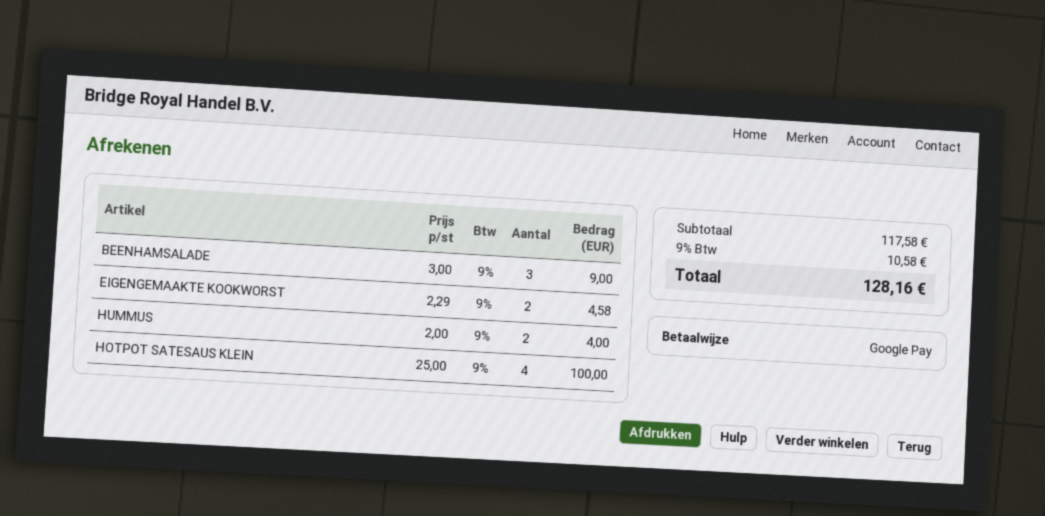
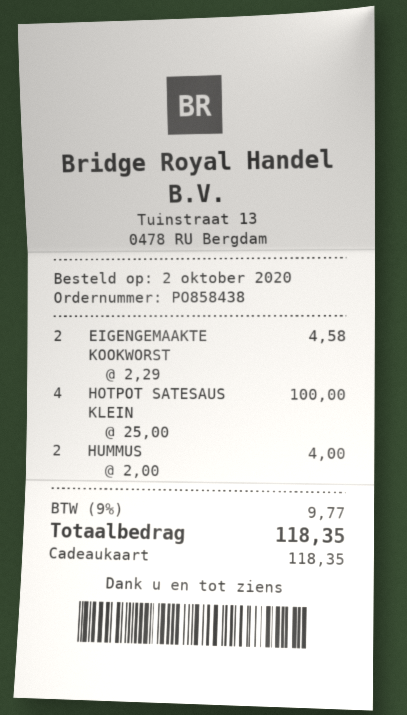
payment method: Google Pay -> gift card
BEENHAMSALADE: 3 x 3.00 = 9.00 -> none
tax: 9% = 10.58 -> 9% = 9.77
total: 128.16 -> 118.35

